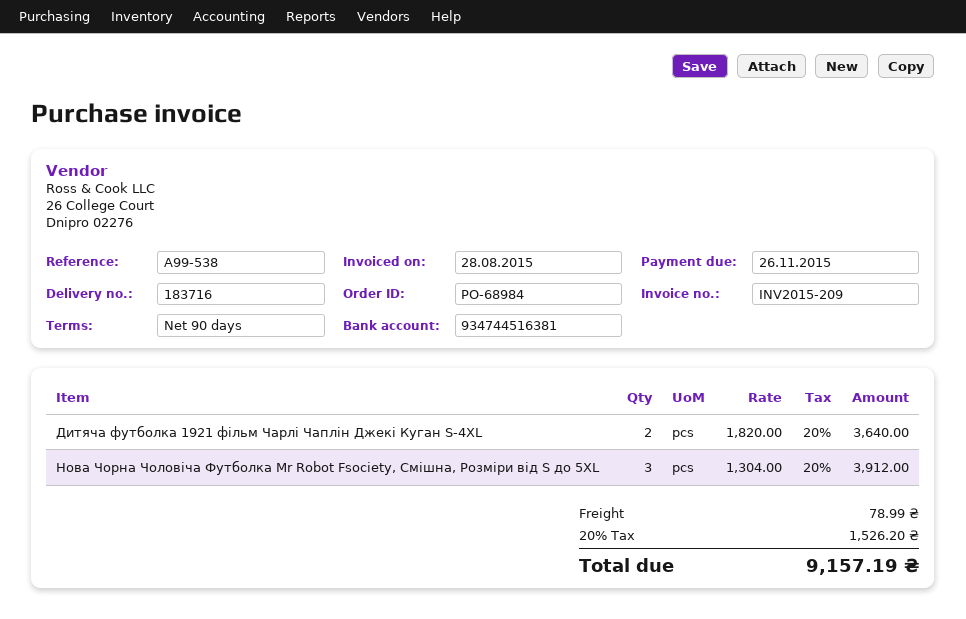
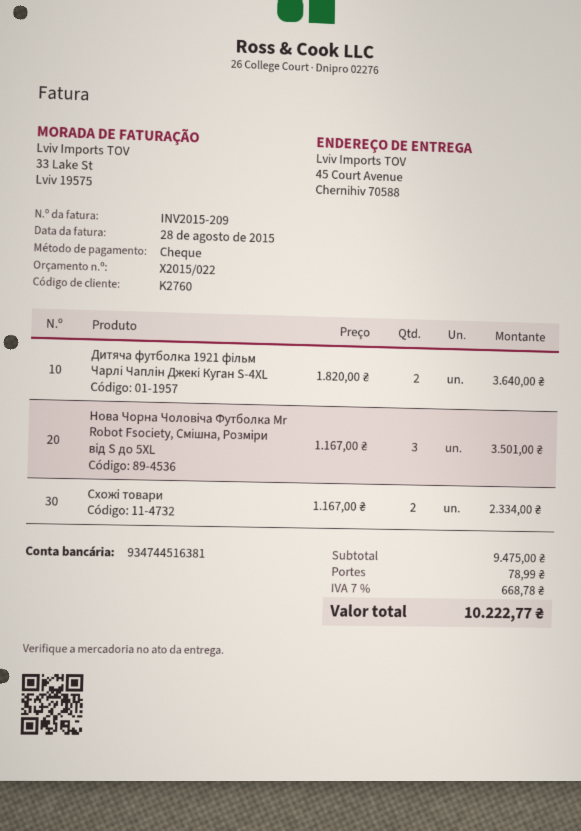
Нова Чорна Чоловіча Футболка Mr Robot Fsociety, Смішна, Розміри від S до 5XL: 3 x 1304.00 = 3912.00 -> 3 x 1167.00 = 3501.00
Схожі товари: none -> 2 x 1167.00 = 2334.00
tax: 20% = 1526.20 -> 7% = 668.78
total: 9157.19 -> 10222.77

